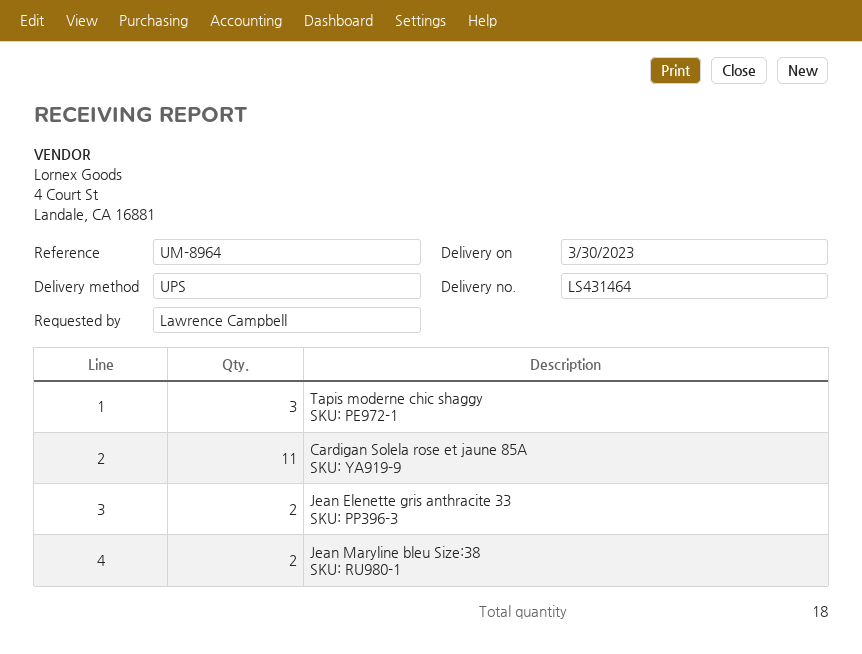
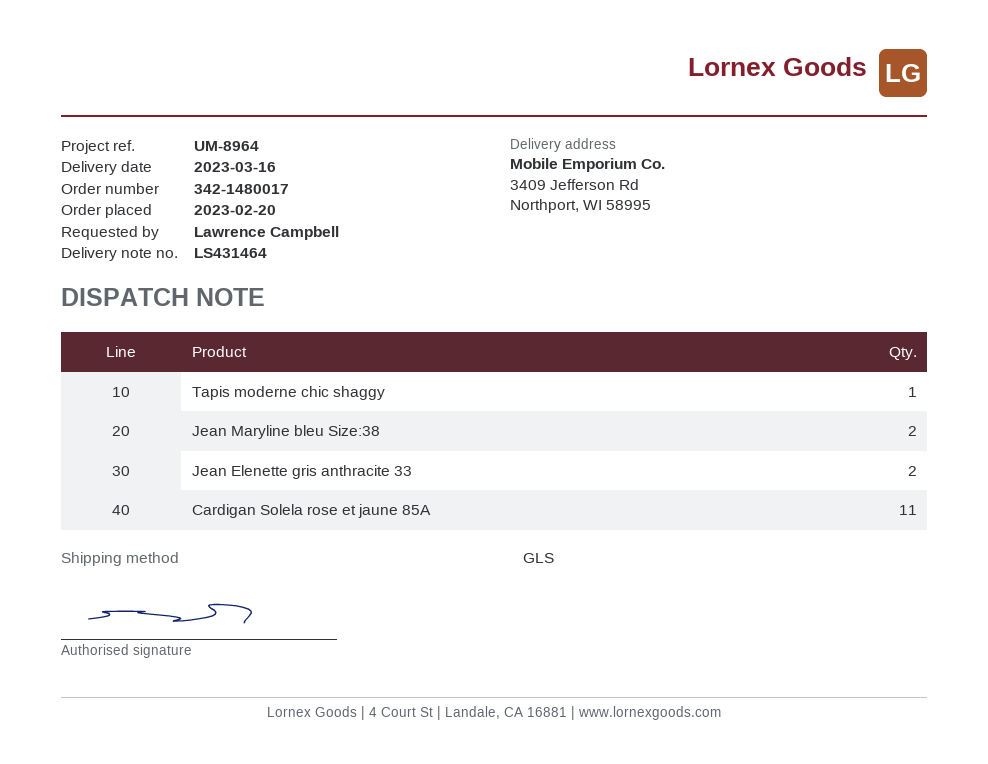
delivery date: 2023-03-30 -> 2023-03-16
shipping method: UPS -> GLS
Tapis moderne chic shaggy: 3 -> 1

